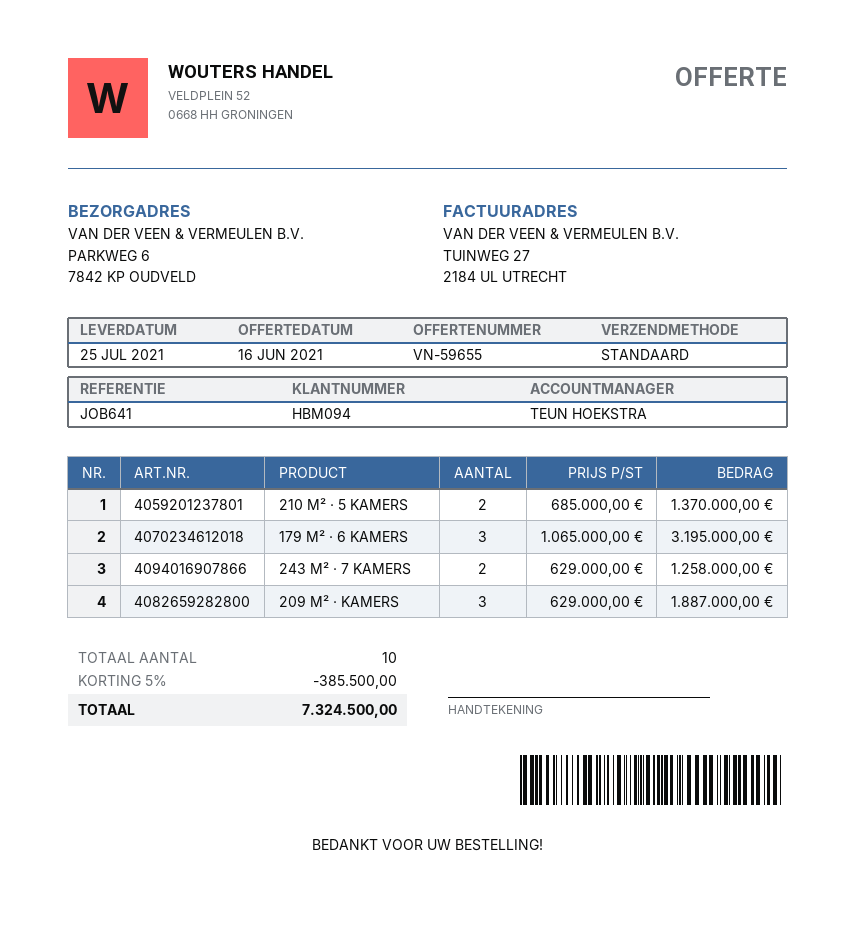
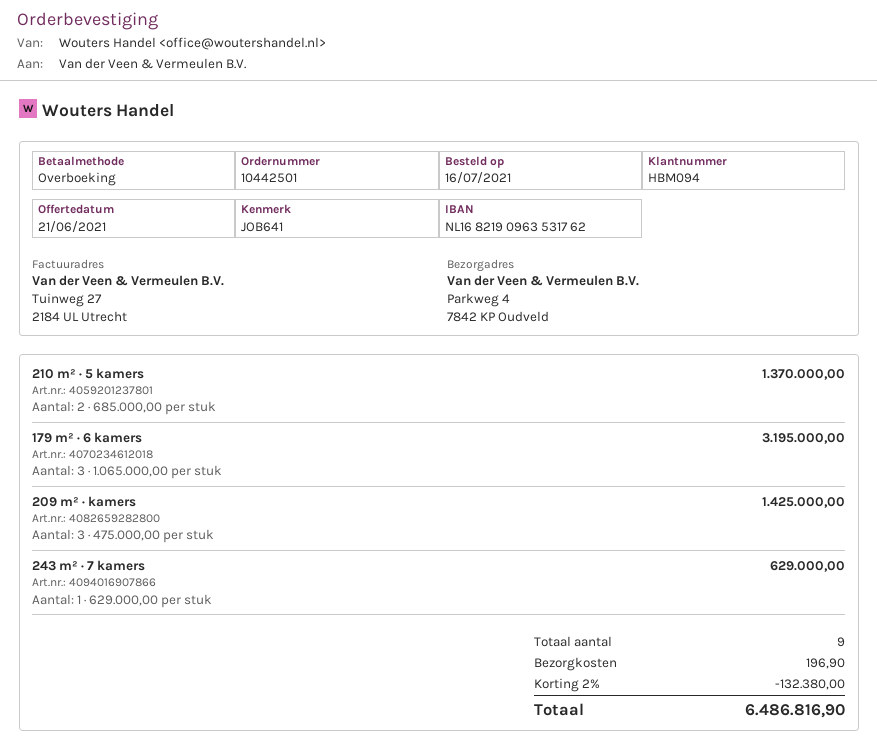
quote date: 2021-06-16 -> 2021-06-21
ship to: PARKWEG 6, 7842 KP OUDVELD -> Parkweg 4, 7842 KP Oudveld
243 M² · 7 KAMERS: 2 x 629000.00 = 1258000.00 -> 1 x 629000.00 = 629000.00
209 M² · KAMERS: 3 x 629000.00 = 1887000.00 -> 3 x 475000.00 = 1425000.00
total quantity: 10 -> 9
discount: 5% = 385500.00 -> 2% = 132380.00
shipping: none -> 196.90
total: 7324500.00 -> 6486816.90

